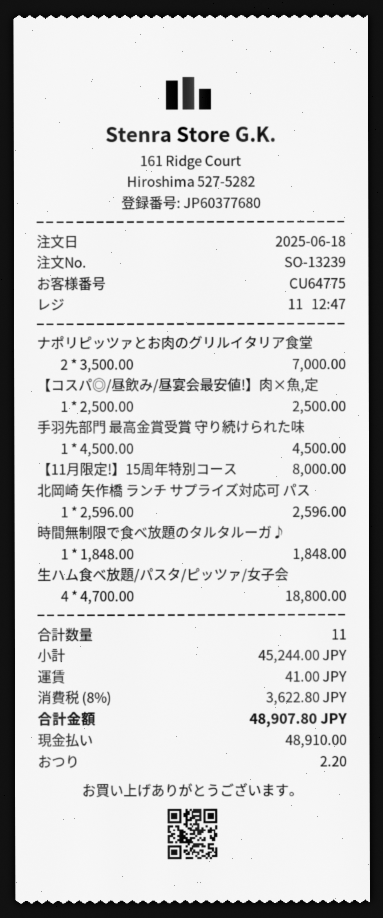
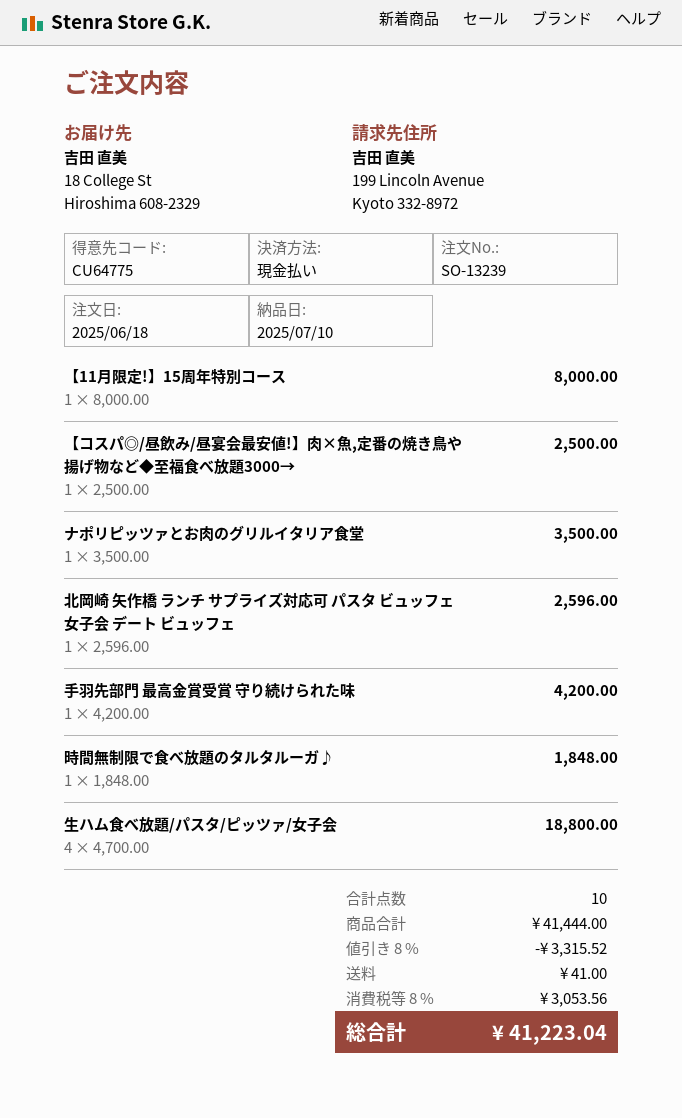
ナポリピッツァとお肉のグリルイタリア食堂: 2 x 3500.00 = 7000.00 -> 1 x 3500.00 = 3500.00
手羽先部門 最高金賞受賞 守り続けられた味: 1 x 4500.00 = 4500.00 -> 1 x 4200.00 = 4200.00
total quantity: 11 -> 10
subtotal: 45244.00 -> 41444.00
discount: none -> 8% = 3315.52
tax: 8% = 3622.80 -> 8% = 3053.56
total: 48907.80 -> 41223.04

